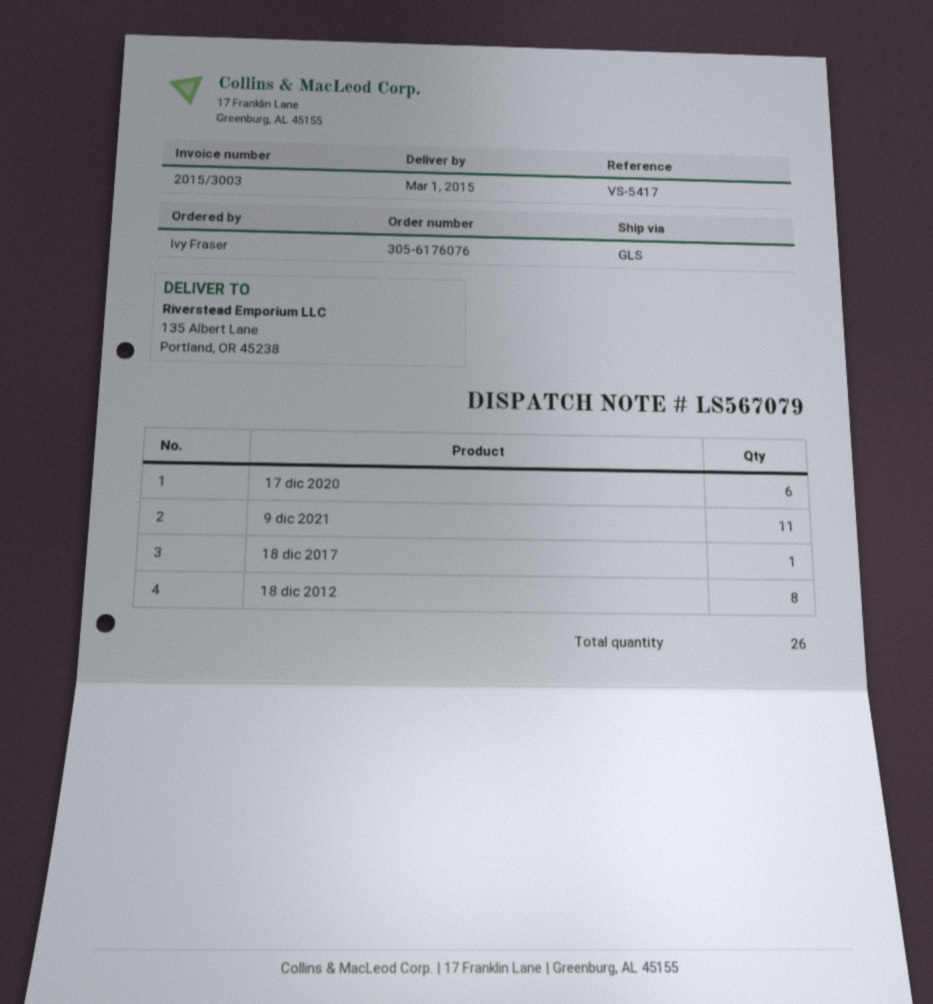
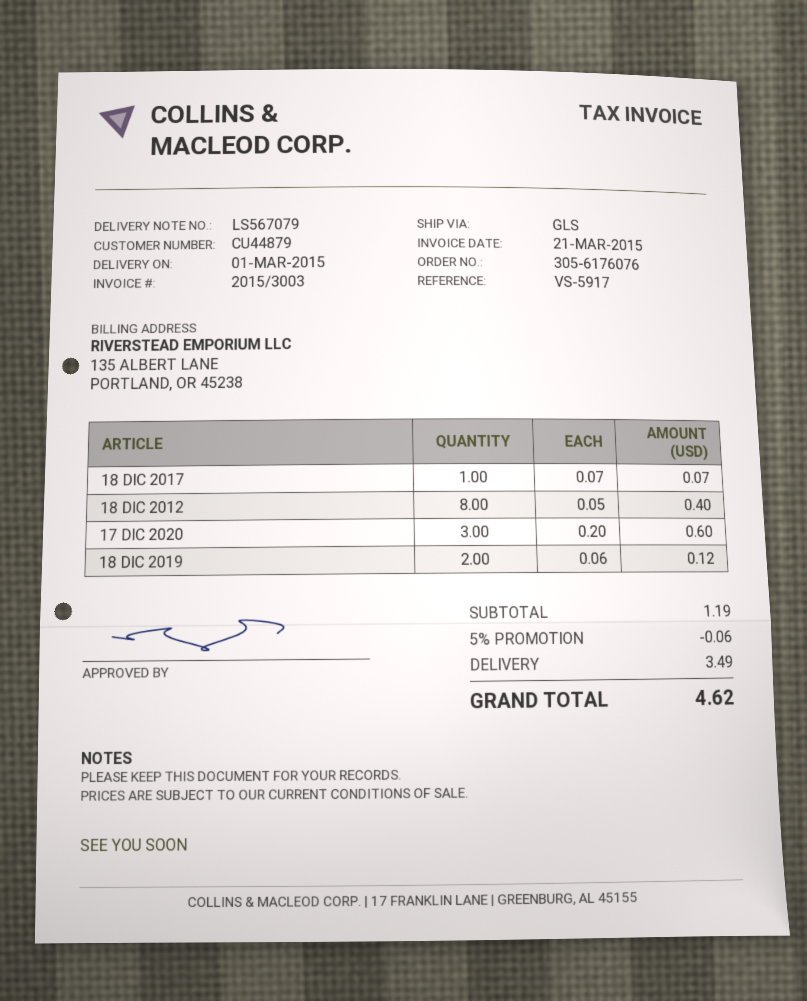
reference: VS-5417 -> VS-5917
17 dic 2020: 6 -> 3
9 dic 2021: 11 -> none
18 DIC 2019: none -> 2

